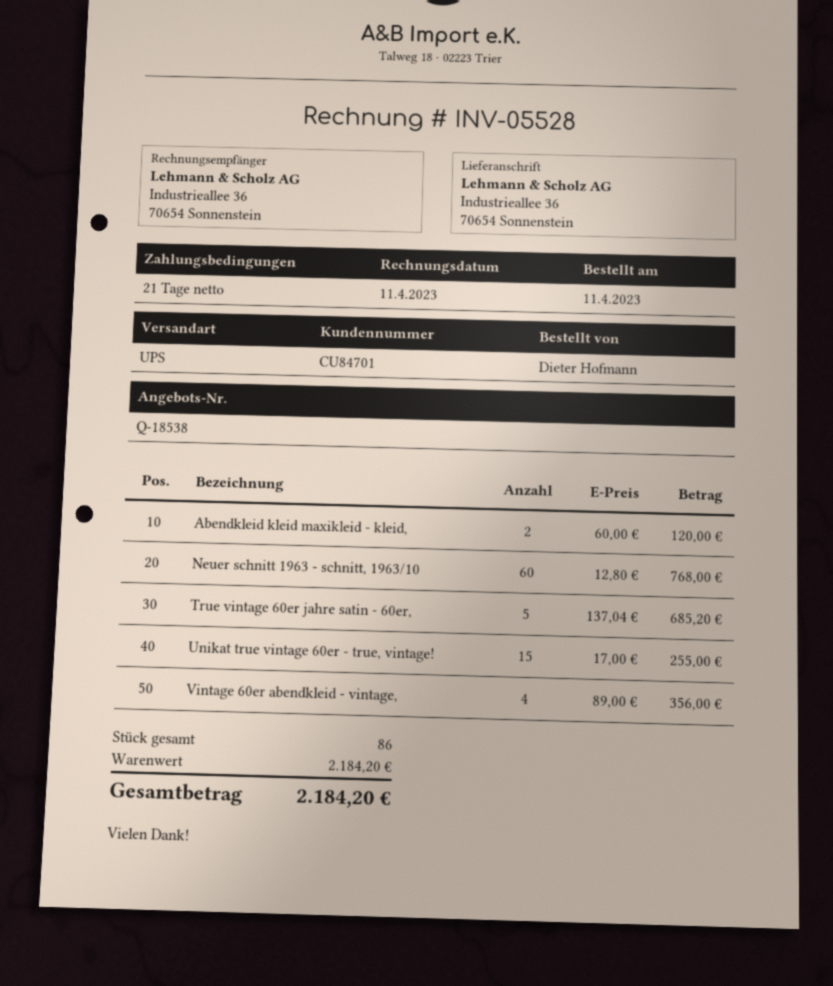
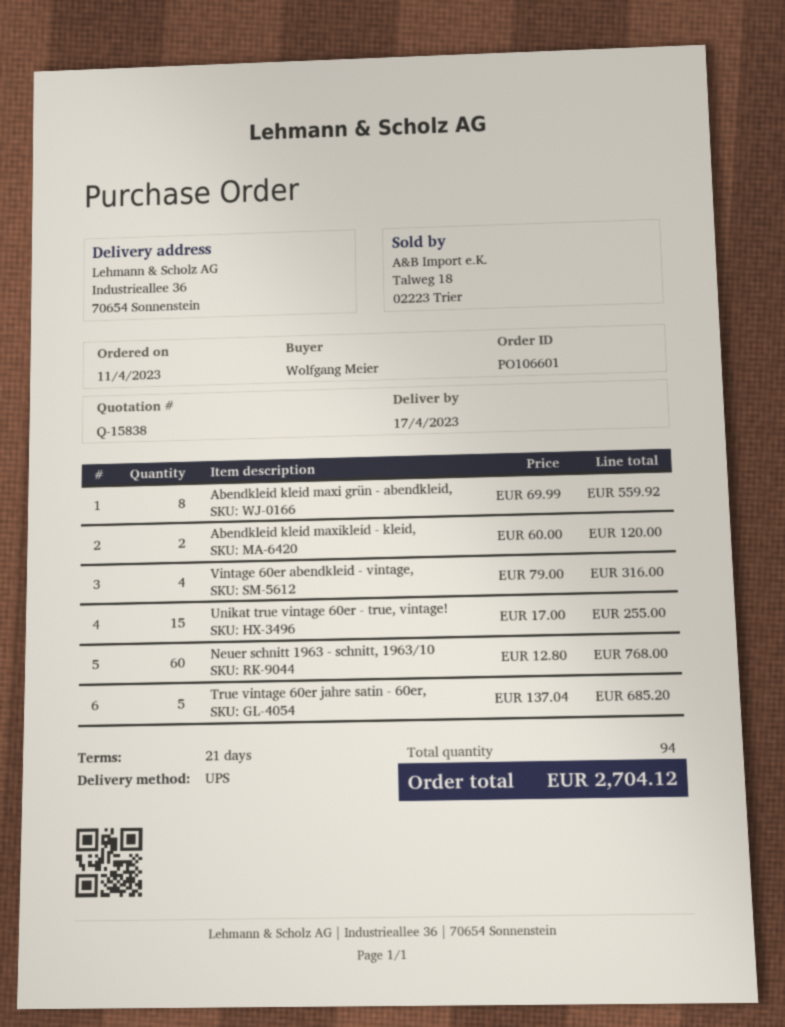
quote number: Q-18538 -> Q-15838
ordered by: Dieter Hofmann -> Wolfgang Meier
Vintage 60er abendkleid - vintage,: 4 x 89.00 = 356.00 -> 4 x 79.00 = 316.00
Abendkleid kleid maxi grün - abendkleid,: none -> 8 x 69.99 = 559.92
total quantity: 86 -> 94
total: 2184.20 -> 2704.12

